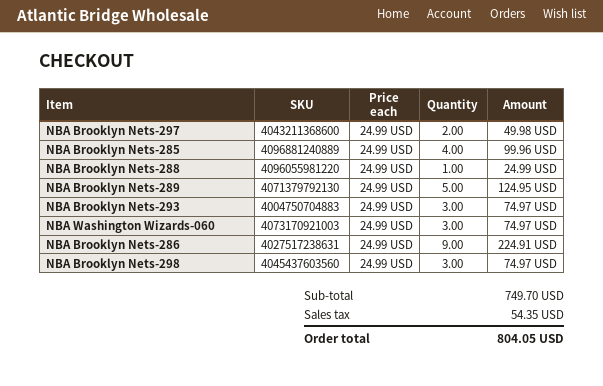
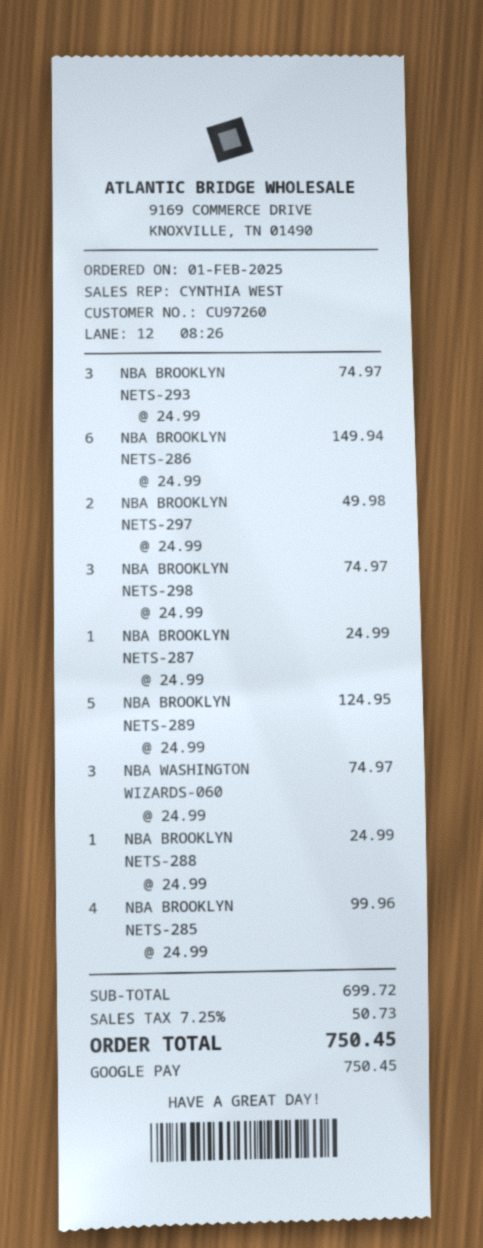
NBA Brooklyn Nets-286: 9 x 24.99 = 224.91 -> 6 x 24.99 = 149.94
NBA BROOKLYN NETS-287: none -> 1 x 24.99 = 24.99
subtotal: 749.70 -> 699.72
tax: 54.35 -> 50.73
total: 804.05 -> 750.45

